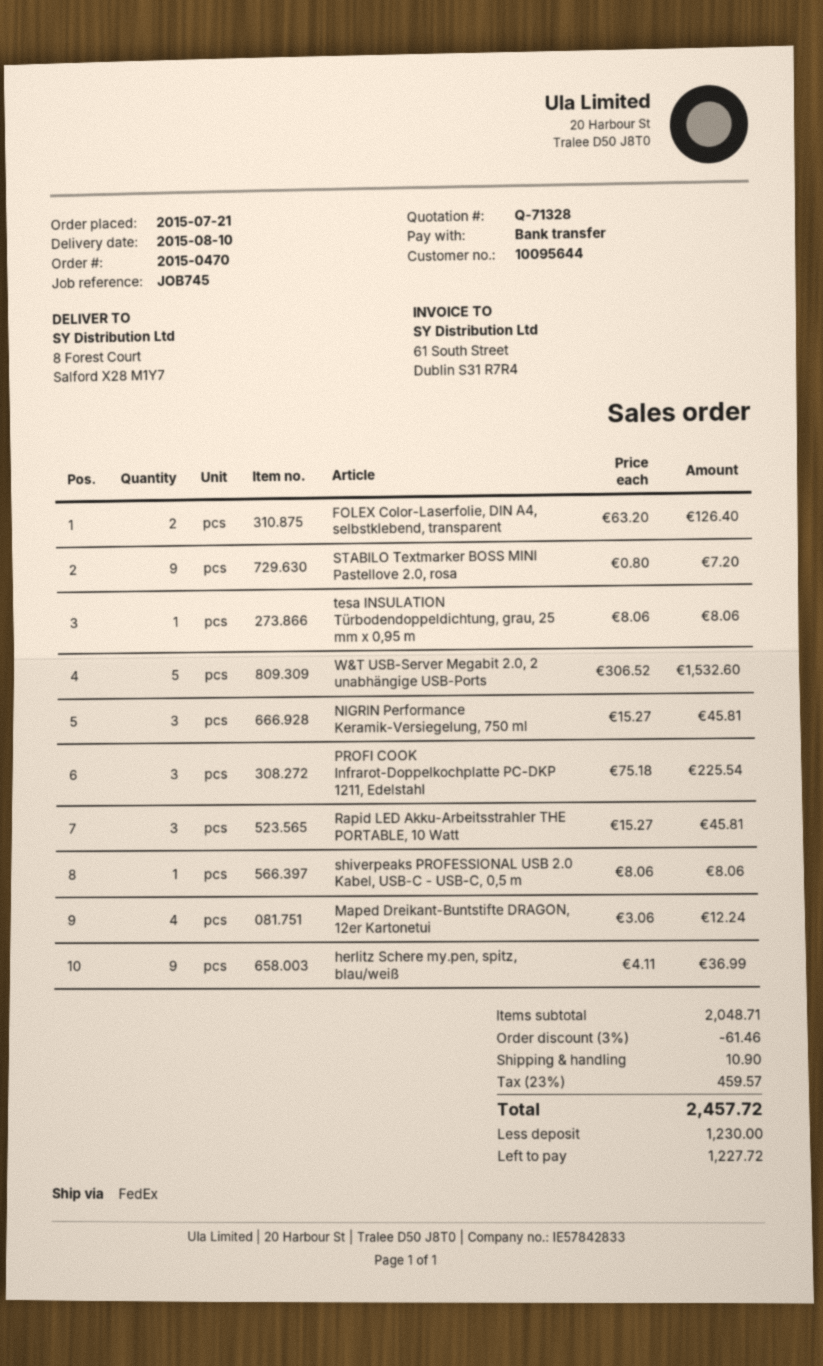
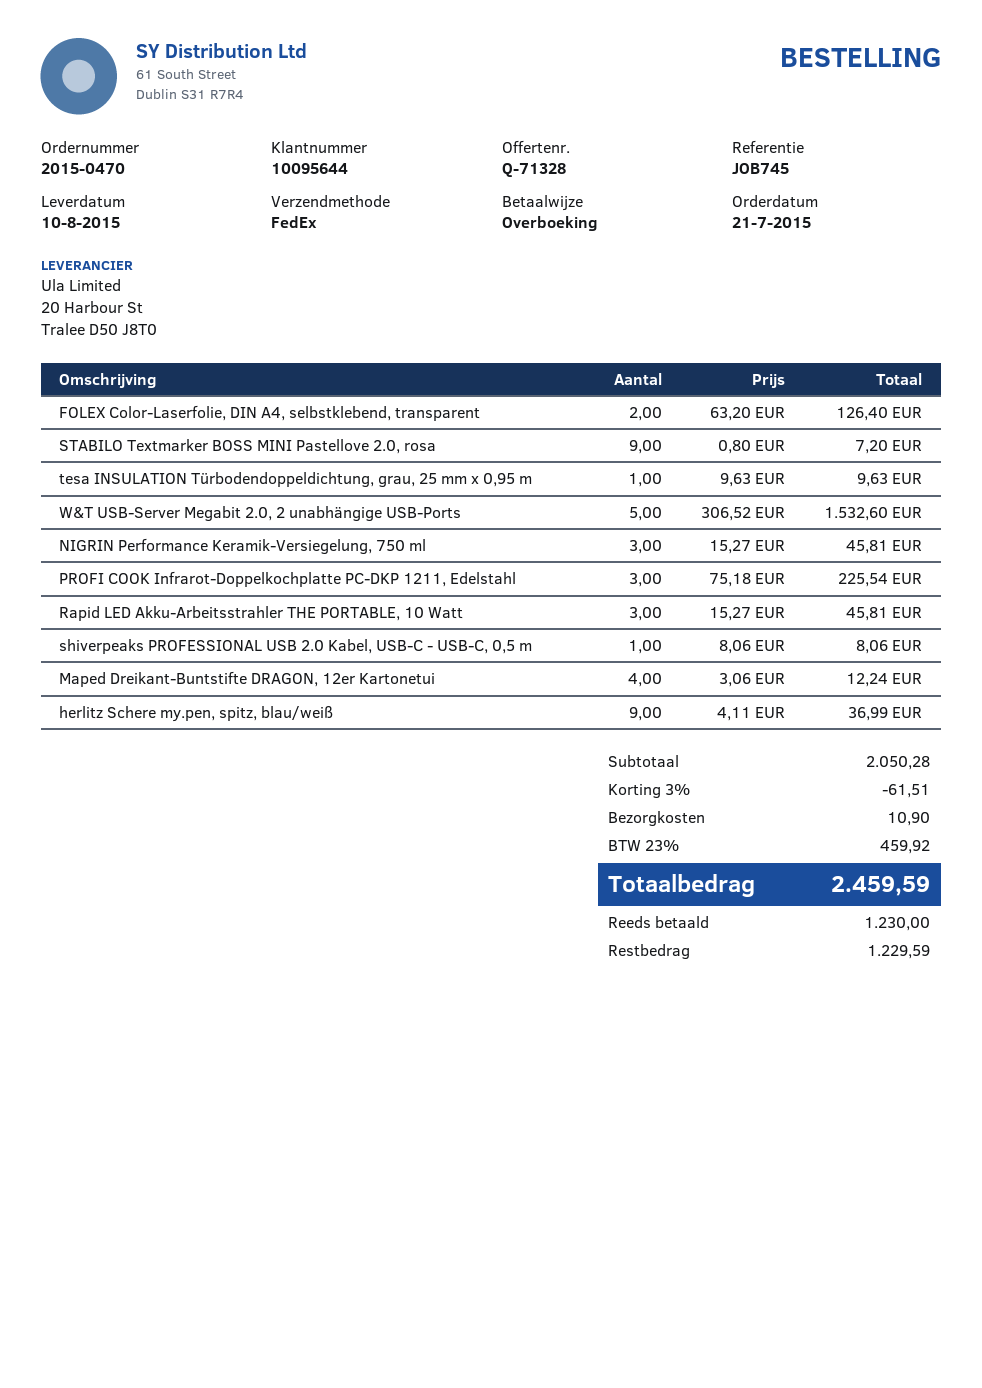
tesa INSULATION Türbodendoppeldichtung, grau, 25 mm x 0,95 m: 1 x 8.06 = 8.06 -> 1 x 9.63 = 9.63
subtotal: 2048.71 -> 2050.28
discount: 3% = 61.46 -> 3% = 61.51
tax: 23% = 459.57 -> 23% = 459.92
total: 2457.72 -> 2459.59
balance: 1227.72 -> 1229.59

